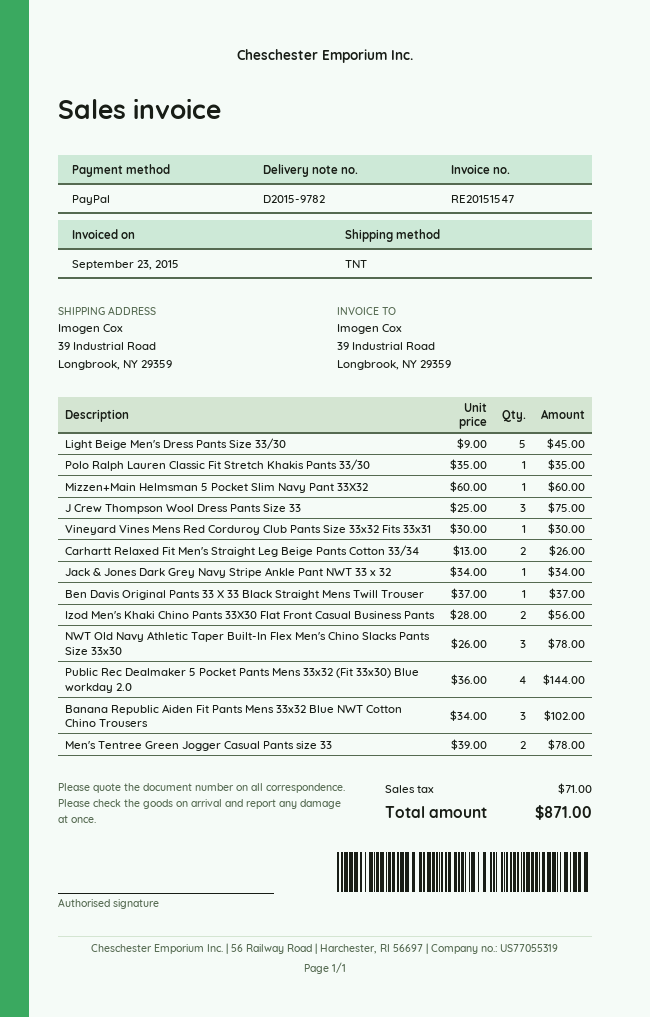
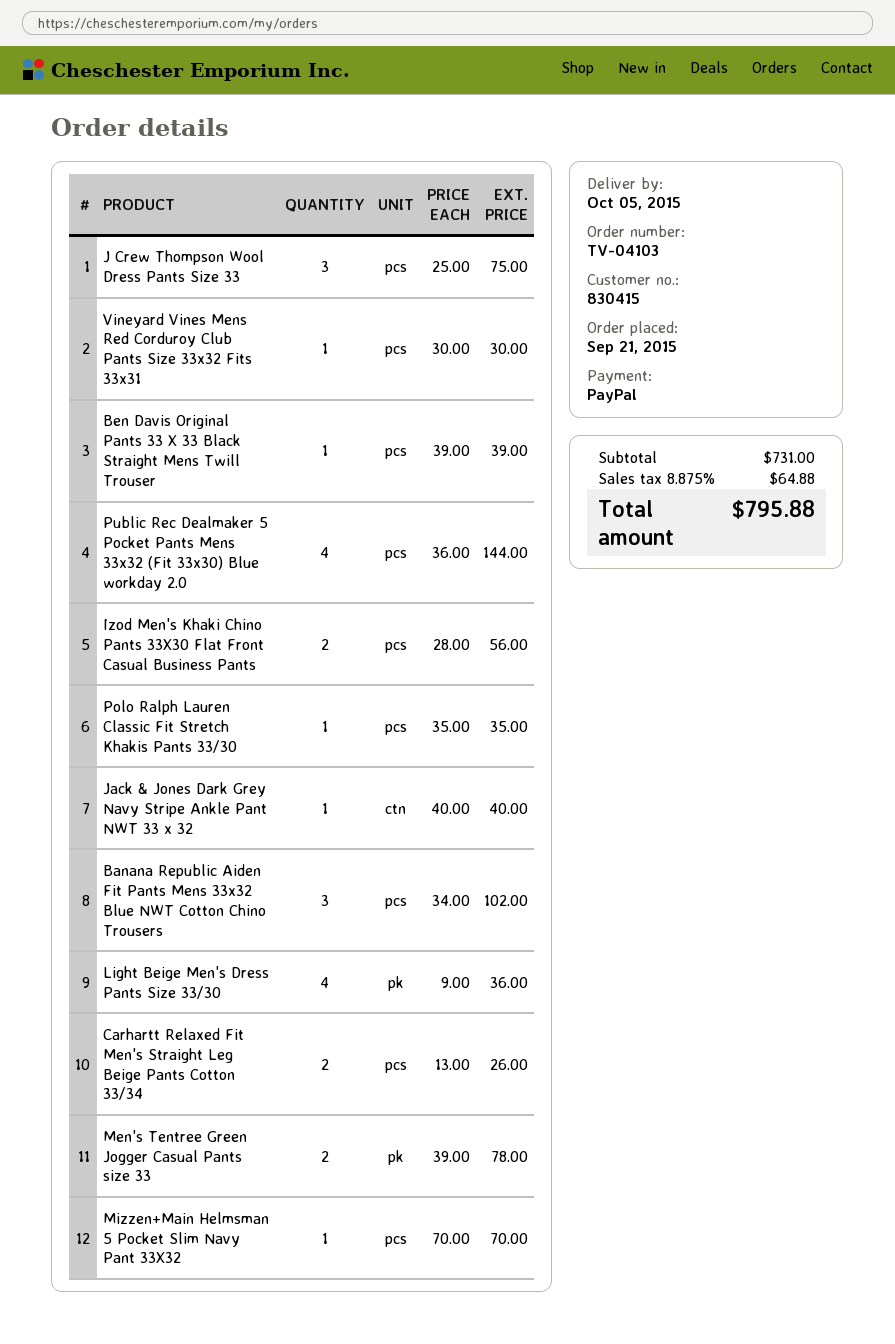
Light Beige Men's Dress Pants Size 33/30: 5 x 9.00 = 45.00 -> 4 x 9.00 = 36.00
Mizzen+Main Helmsman 5 Pocket Slim Navy Pant 33X32: 1 x 60.00 = 60.00 -> 1 x 70.00 = 70.00
Jack & Jones Dark Grey Navy Stripe Ankle Pant NWT 33 x 32: 1 x 34.00 = 34.00 -> 1 x 40.00 = 40.00
Ben Davis Original Pants 33 X 33 Black Straight Mens Twill Trouser: 1 x 37.00 = 37.00 -> 1 x 39.00 = 39.00
NWT Old Navy Athletic Taper Built-In Flex Men's Chino Slacks Pants Size 33x30: 3 x 26.00 = 78.00 -> none
tax: 71.00 -> 64.88
total: 871.00 -> 795.88

